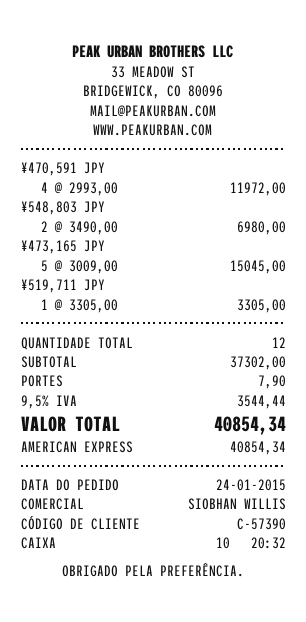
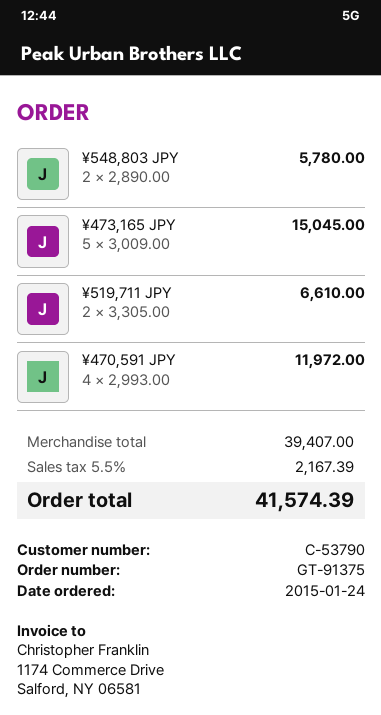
customer number: C-57390 -> C-53790
¥548,803 JPY: 2 x 3490.00 = 6980.00 -> 2 x 2890.00 = 5780.00
¥519,711 JPY: 1 x 3305.00 = 3305.00 -> 2 x 3305.00 = 6610.00
subtotal: 37302.00 -> 39407.00
shipping: 7.90 -> none
tax: 9.5% = 3544.44 -> 5.5% = 2167.39
total: 40854.34 -> 41574.39

